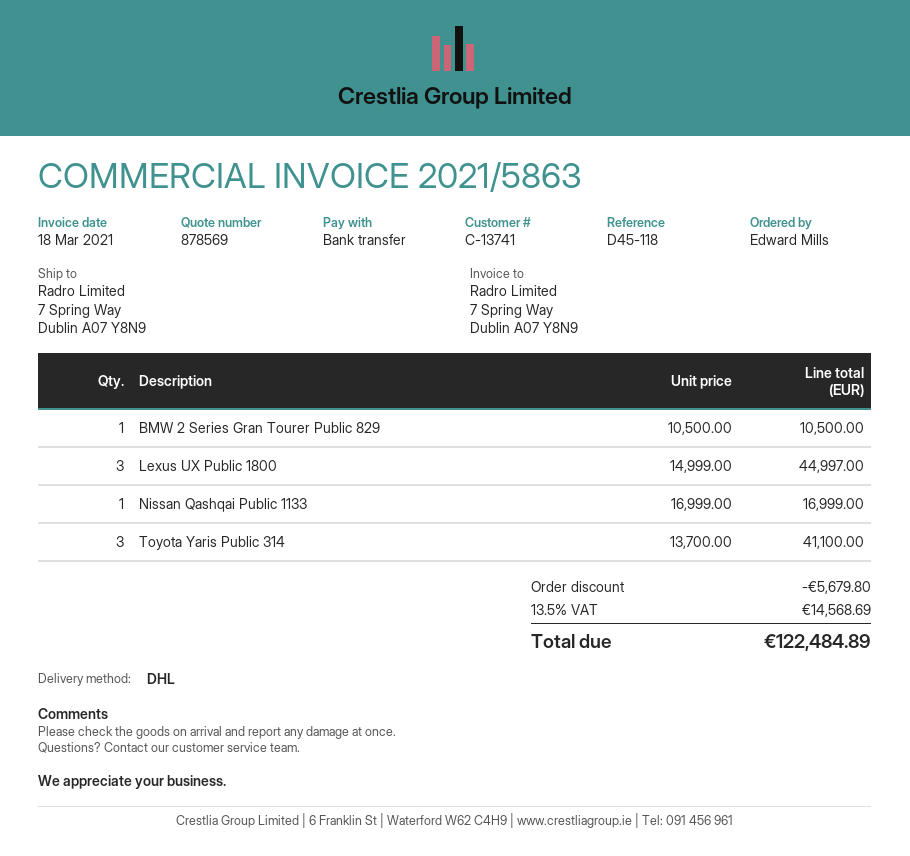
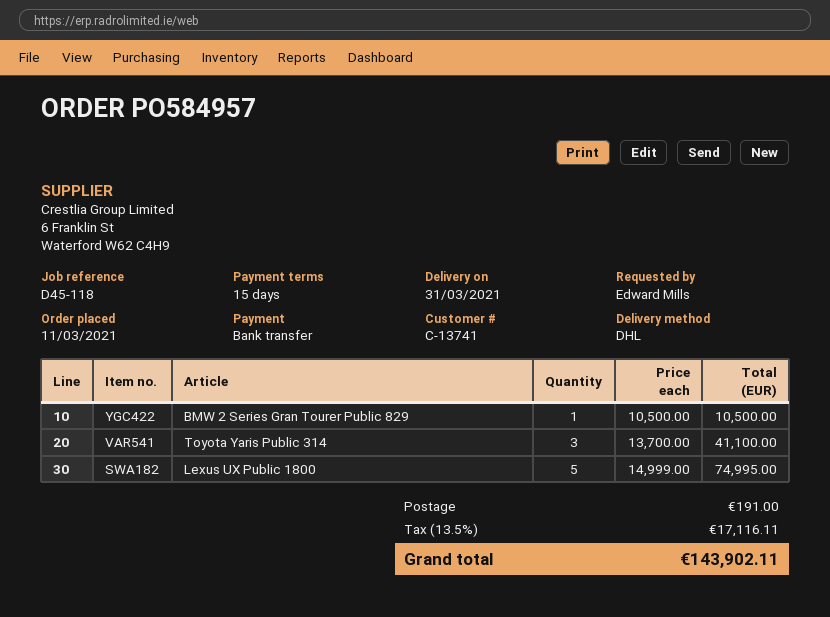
Lexus UX Public 1800: 3 x 14999.00 = 44997.00 -> 5 x 14999.00 = 74995.00
Nissan Qashqai Public 1133: 1 x 16999.00 = 16999.00 -> none
discount: 5679.80 -> none
shipping: none -> 191.00
tax: 13.5% = 14568.69 -> 13.5% = 17116.11
total: 122484.89 -> 143902.11

